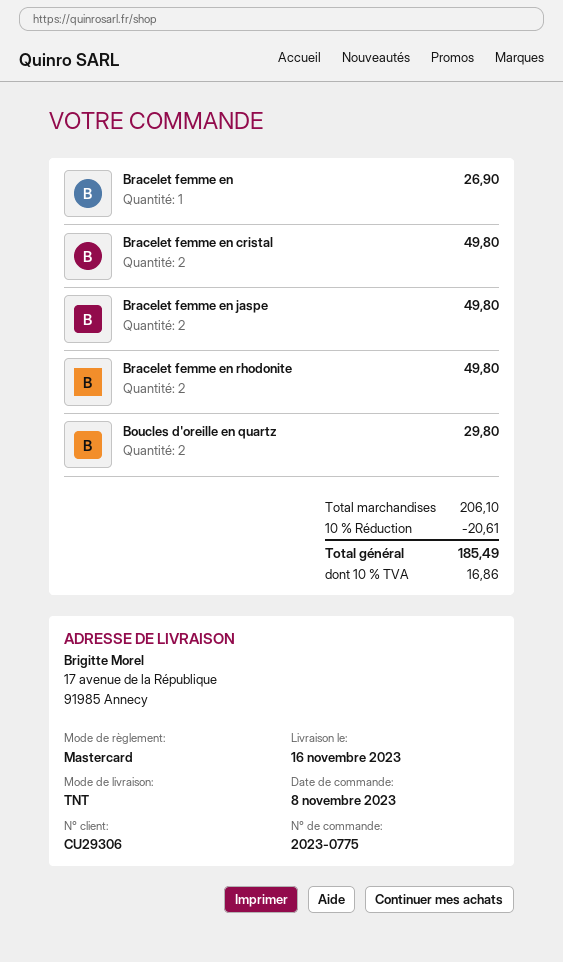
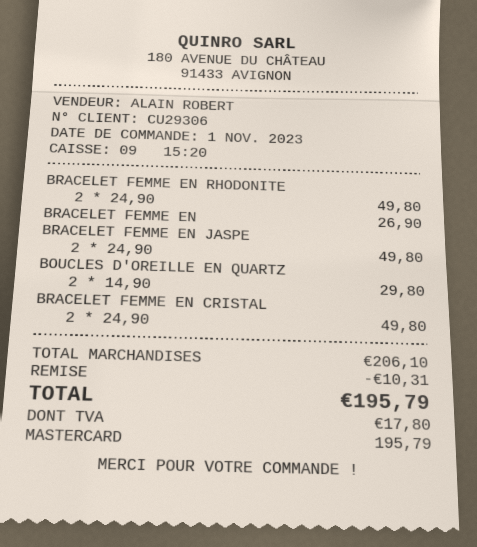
order date: 2023-11-08 -> 2023-11-01
discount: 20.61 -> 10.31
tax: 16.86 -> 17.80
total: 185.49 -> 195.79

